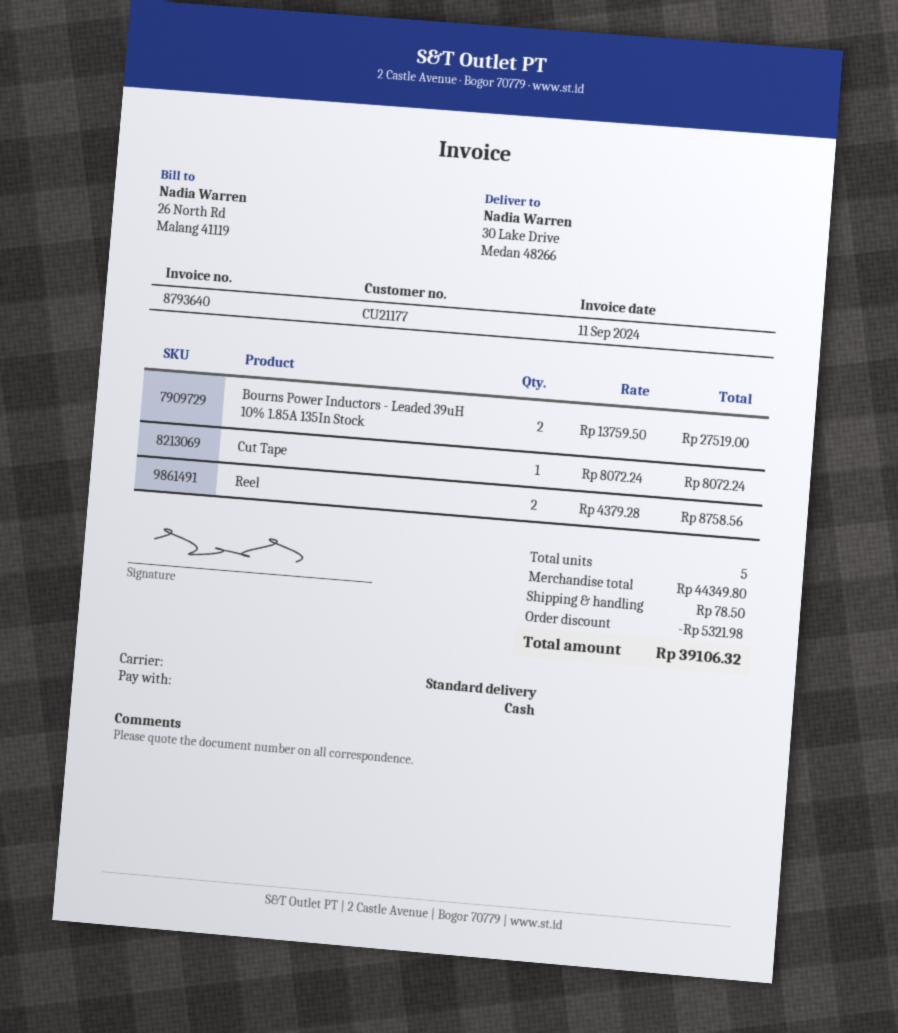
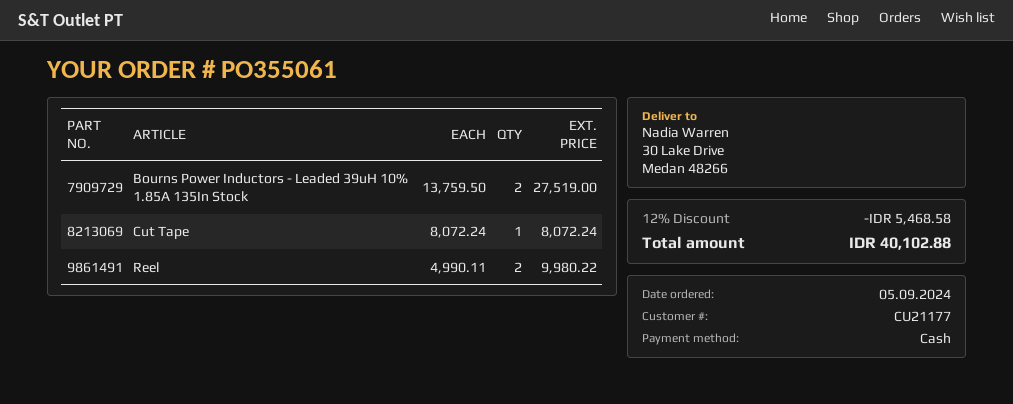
Reel: 2 x 4379.28 = 8758.56 -> 2 x 4990.11 = 9980.22
discount: 5321.98 -> 5468.58
shipping: 78.50 -> none
total: 39106.32 -> 40102.88

